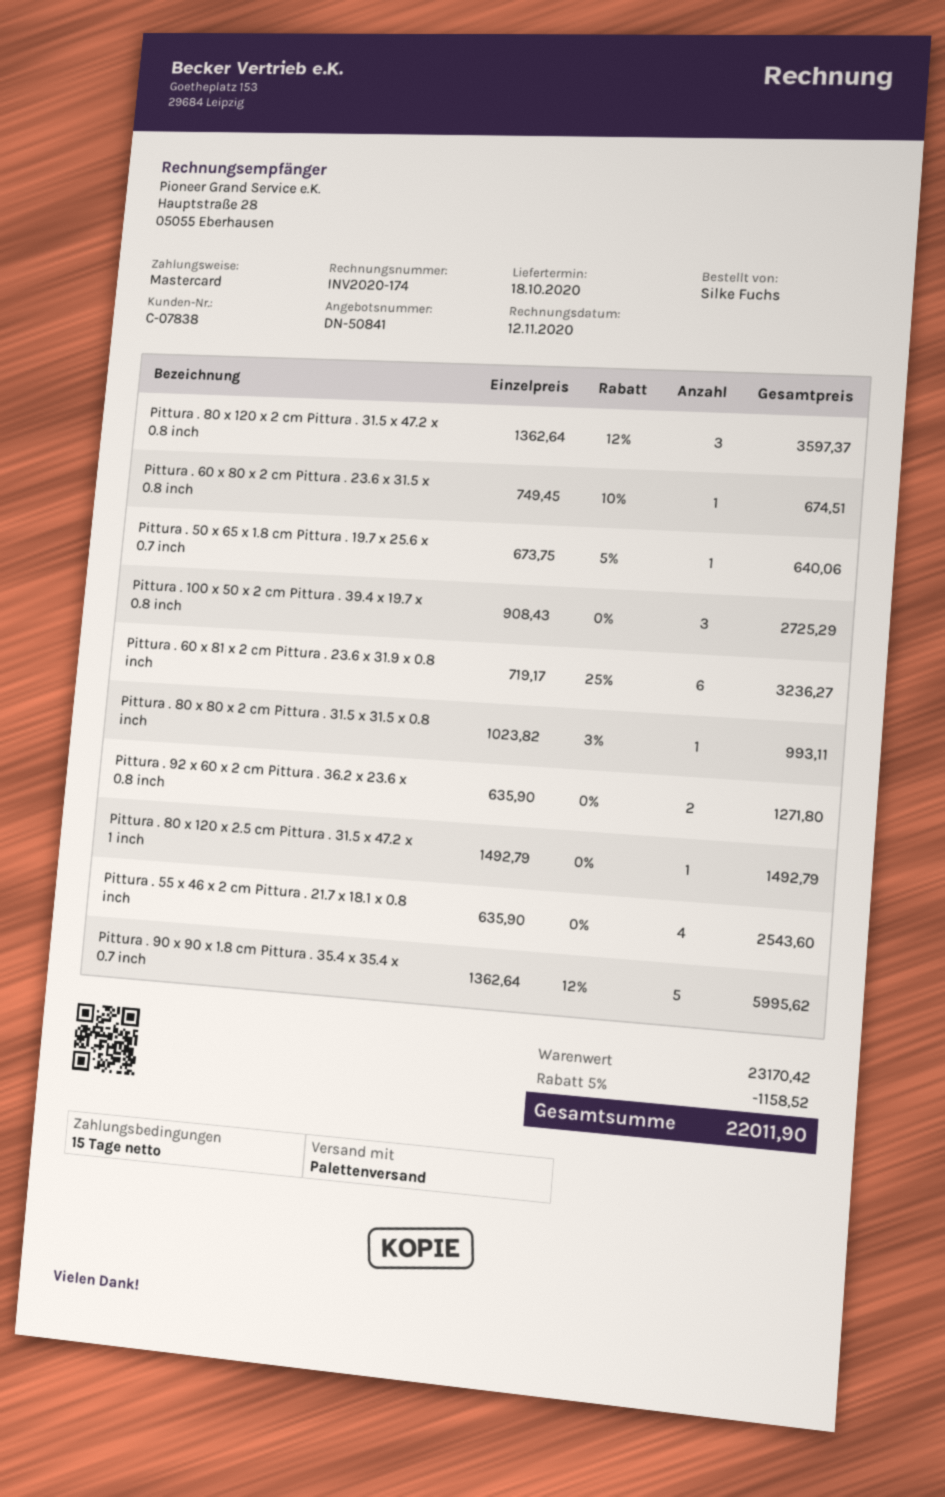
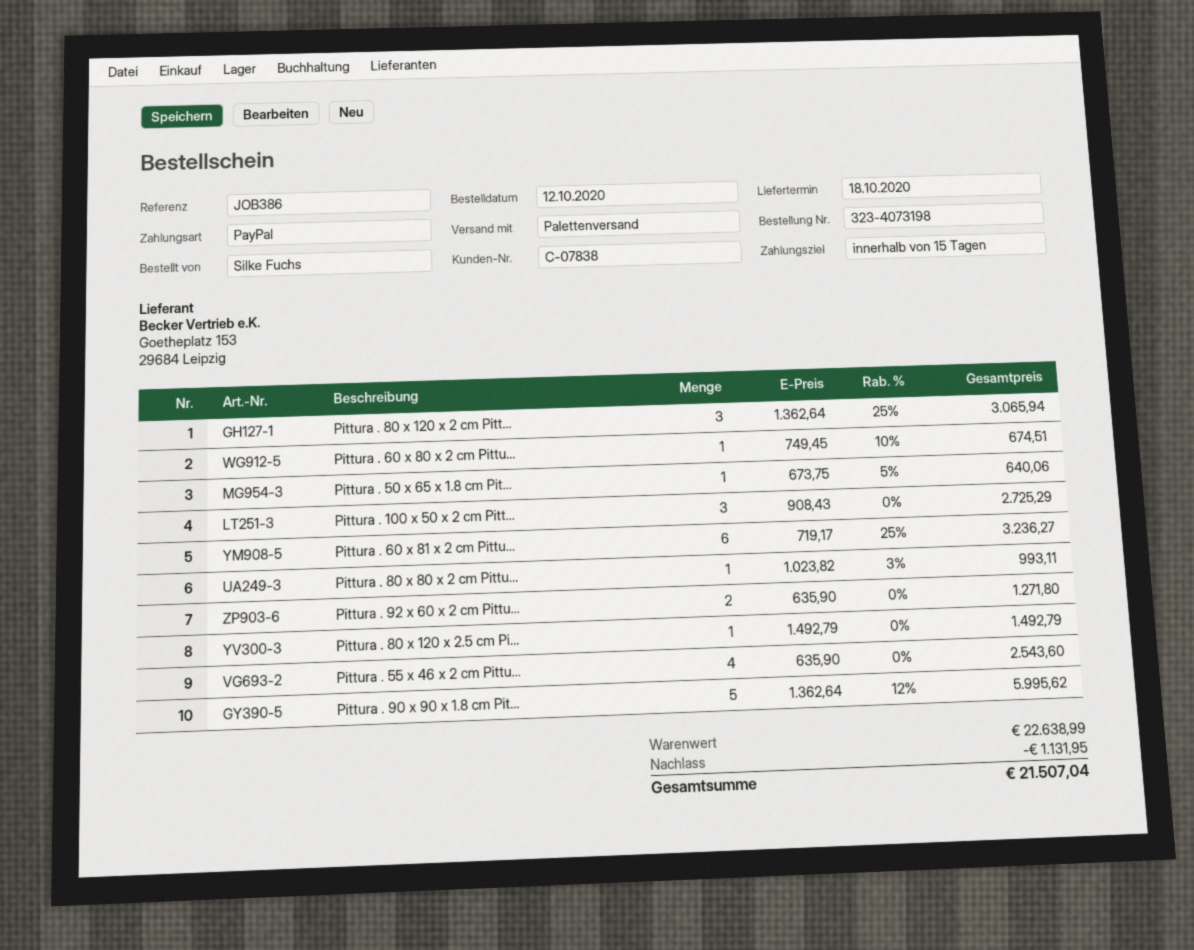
payment method: Mastercard -> PayPal
Pittura . 80 x 120 x 2 cm Pittura . 31.5 x 47.2 x 0.8 inch: 3 x 1362.64 - 12% = 3597.37 -> 3 x 1362.64 - 25% = 3065.94
subtotal: 23170.42 -> 22638.99
discount: 1158.52 -> 1131.95
total: 22011.90 -> 21507.04

